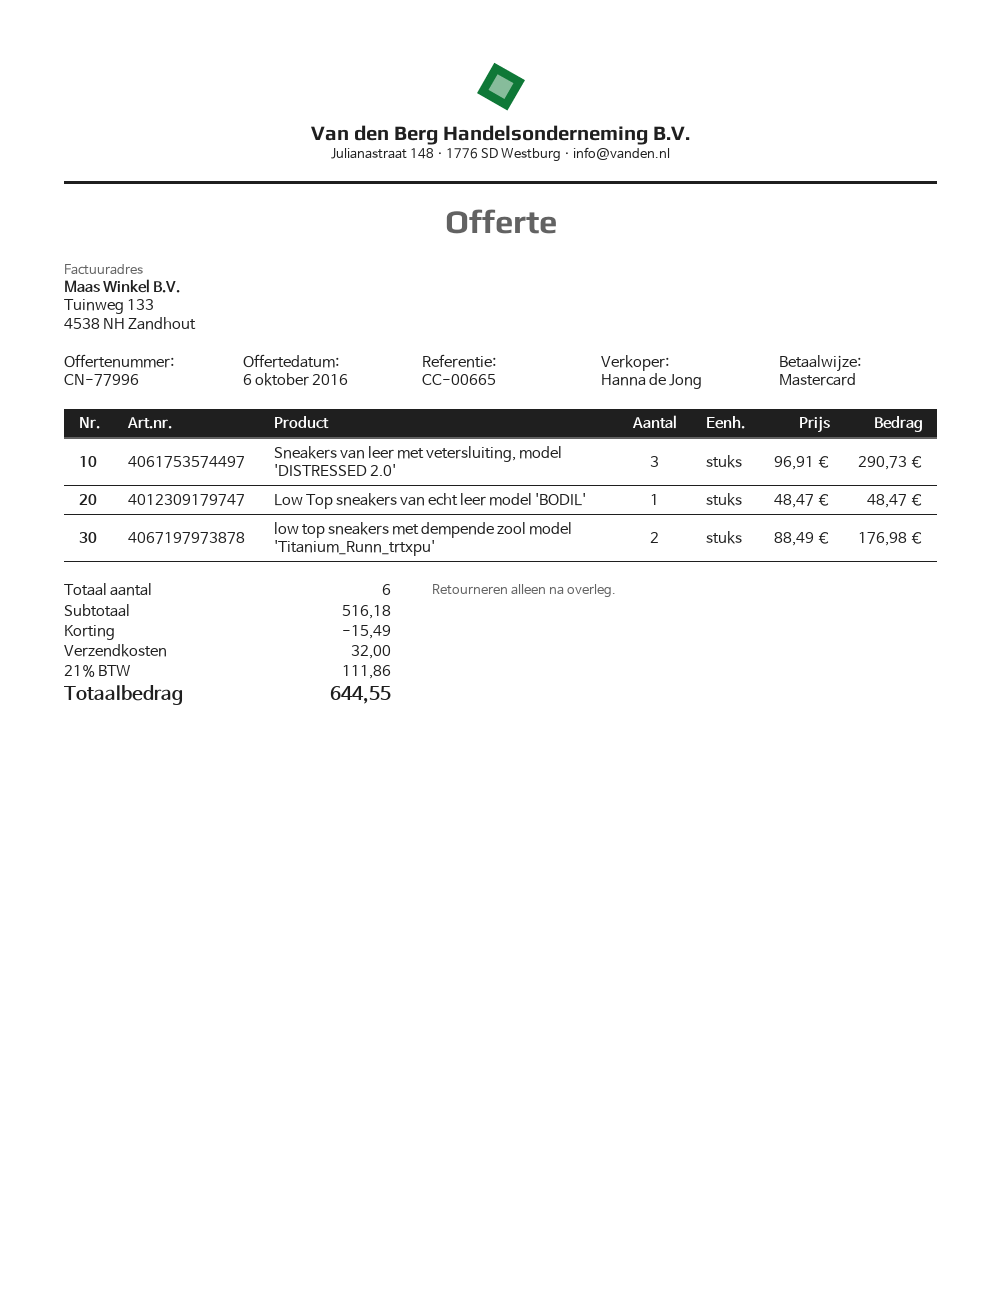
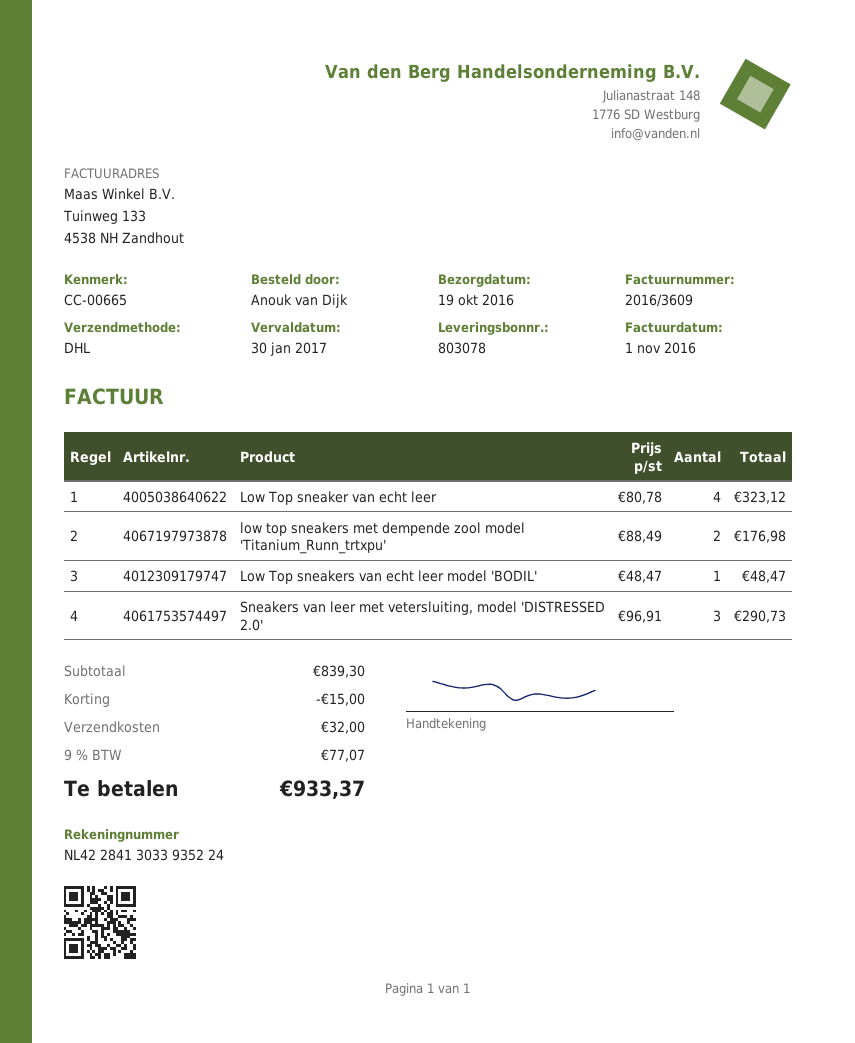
Low Top sneaker van echt leer: none -> 4 x 80.78 = 323.12
subtotal: 516.18 -> 839.30
discount: 15.49 -> 15.00
tax: 21% = 111.86 -> 9% = 77.07
total: 644.55 -> 933.37

